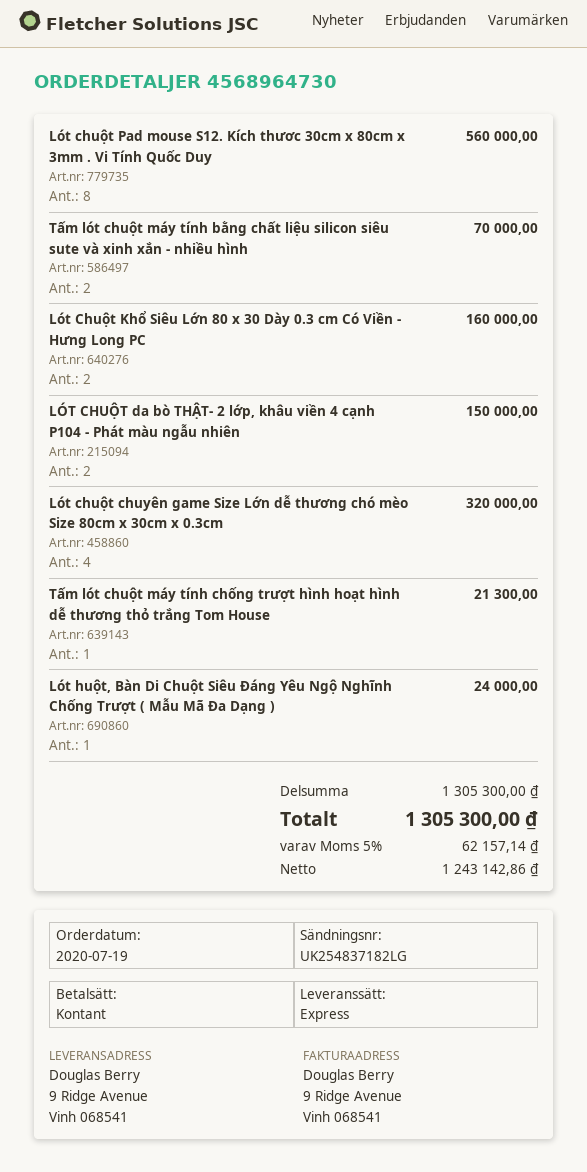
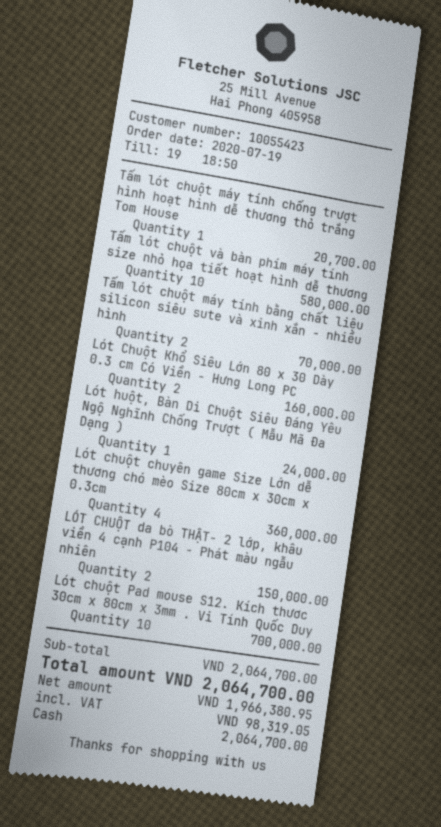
Lót chuột Pad mouse S12. Kích thươc 30cm x 80cm x 3mm . Vi Tính Quốc Duy: 8 for 560000.00 -> 10 for 700000.00
Lót chuột chuyên game Size Lớn dễ thương chó mèo Size 80cm x 30cm x 0.3cm: 4 for 320000.00 -> 4 for 360000.00
Tấm lót chuột máy tính chống trượt hình hoạt hình dễ thương thỏ trắng Tom House: 1 for 21300.00 -> 1 for 20700.00
Tấm lót chuột và bàn phím máy tính size nhỏ họa tiết hoạt hình dễ thương: none -> 10 for 580000.00
subtotal: 1305300.00 -> 2064700.00
net: 1243142.86 -> 1966380.95
tax: 62157.14 -> 98319.05
total: 1305300.00 -> 2064700.00

